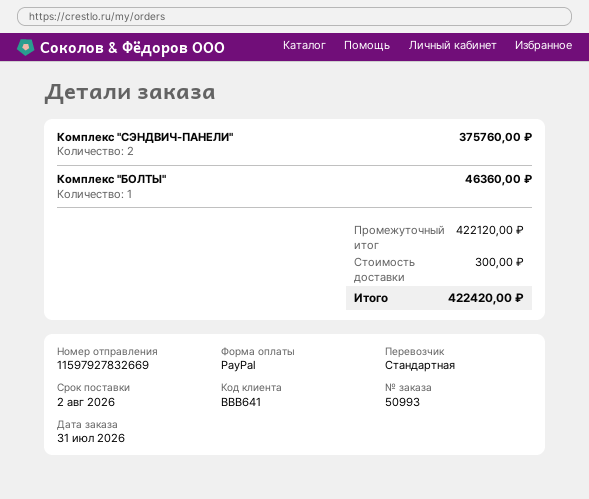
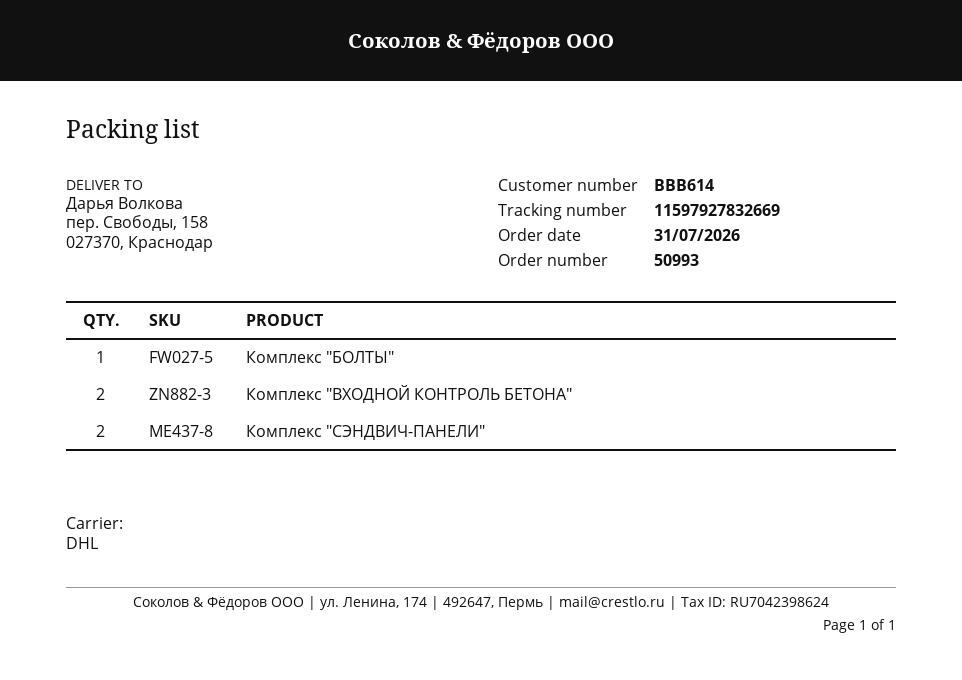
customer number: BBB641 -> BBB614
shipping method: standard -> DHL
Комплекс "ВХОДНОЙ КОНТРОЛЬ БЕТОНА": none -> 2

